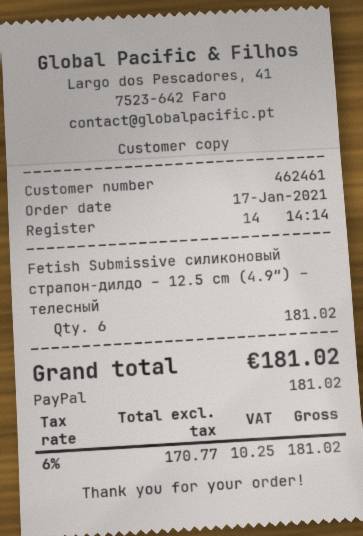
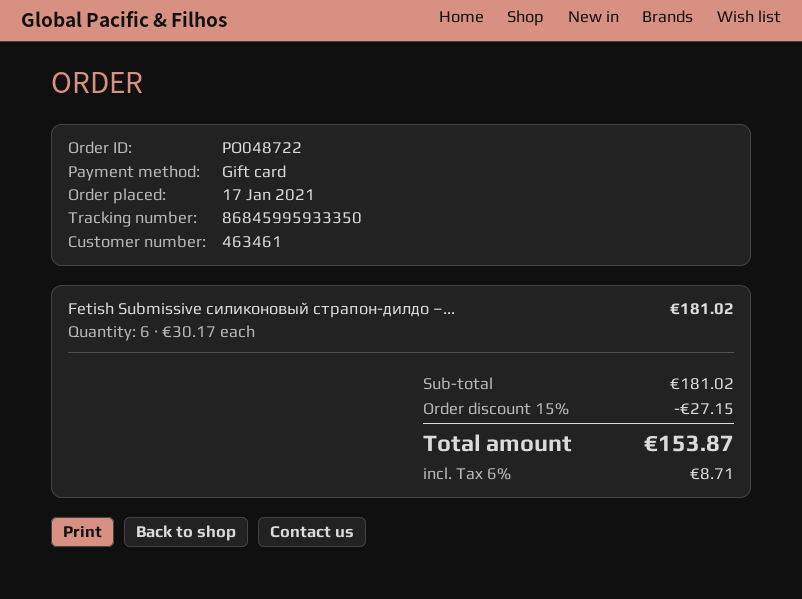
customer number: 462461 -> 463461
payment method: PayPal -> gift card
discount: none -> 15% = 27.15
tax: 6% = 10.25 -> 6% = 8.71
total: 181.02 -> 153.87

